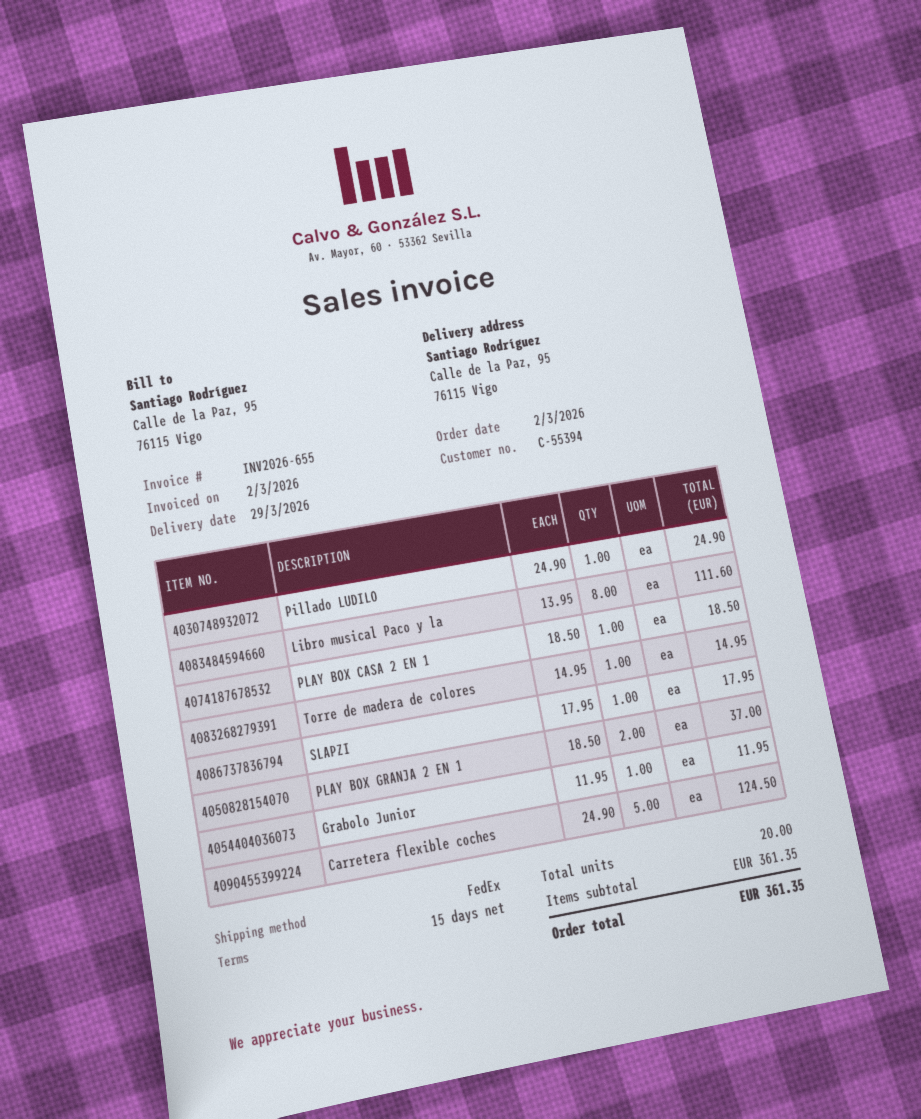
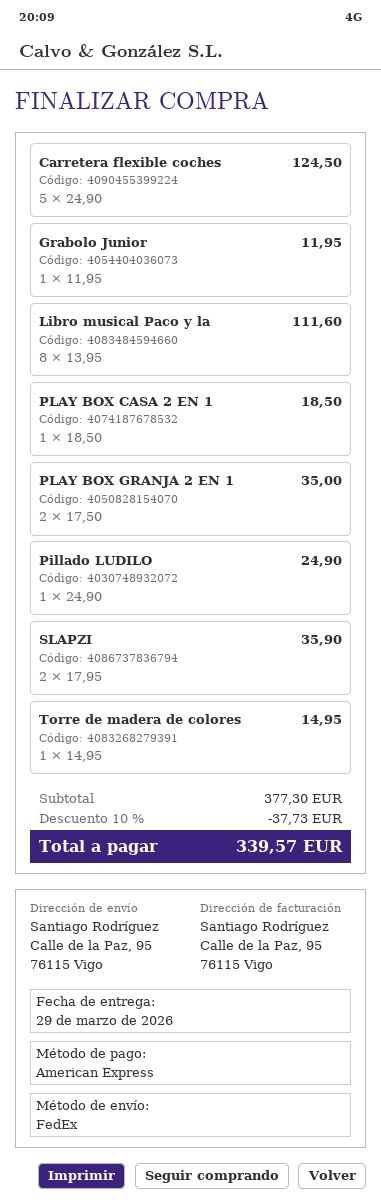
SLAPZI: 1 x 17.95 = 17.95 -> 2 x 17.95 = 35.90
PLAY BOX GRANJA 2 EN 1: 2 x 18.50 = 37.00 -> 2 x 17.50 = 35.00
subtotal: 361.35 -> 377.30
discount: none -> 10% = 37.73
total: 361.35 -> 339.57

